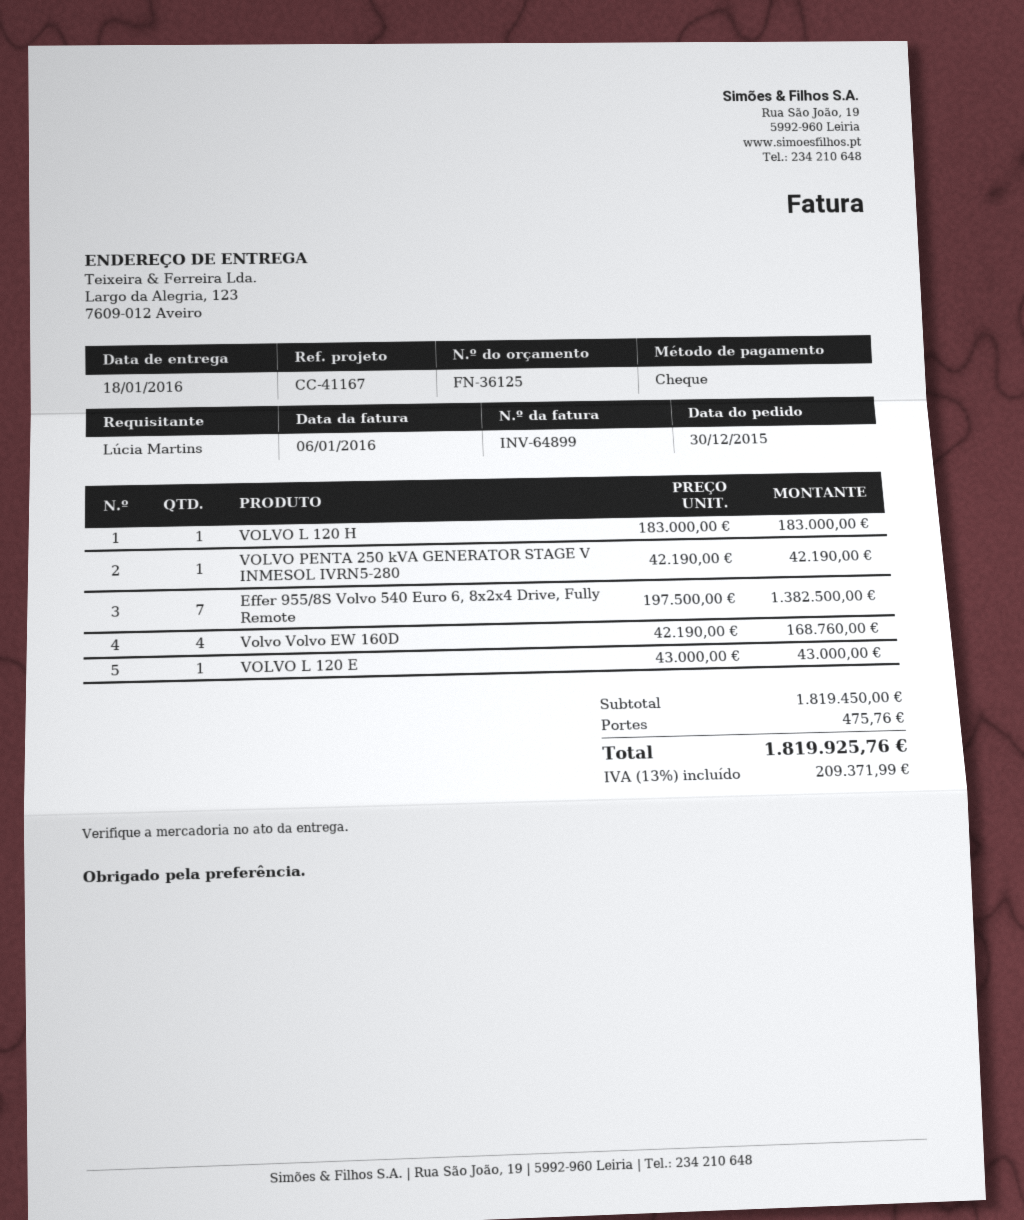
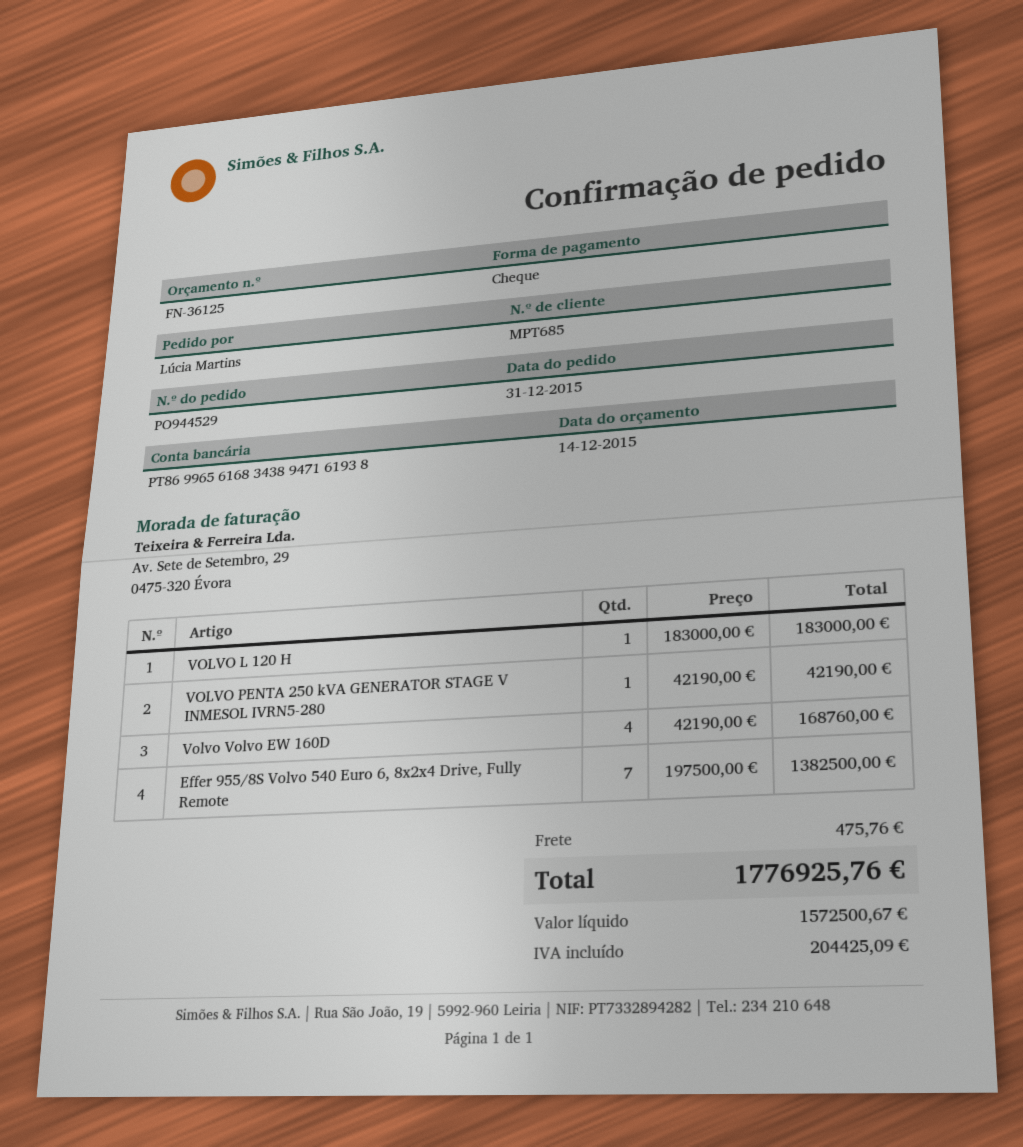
order date: 2015-12-30 -> 2015-12-31
VOLVO L 120 E: 1 x 43000.00 = 43000.00 -> none
tax: 209371.99 -> 204425.09
total: 1819925.76 -> 1776925.76

